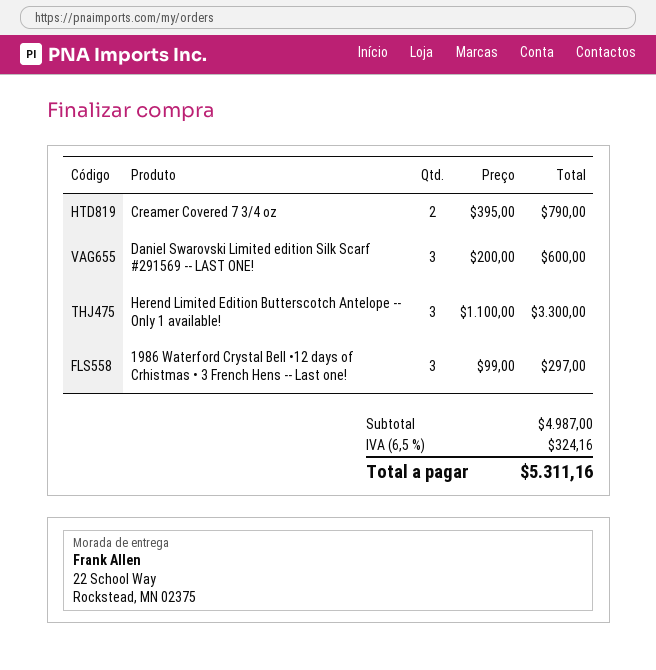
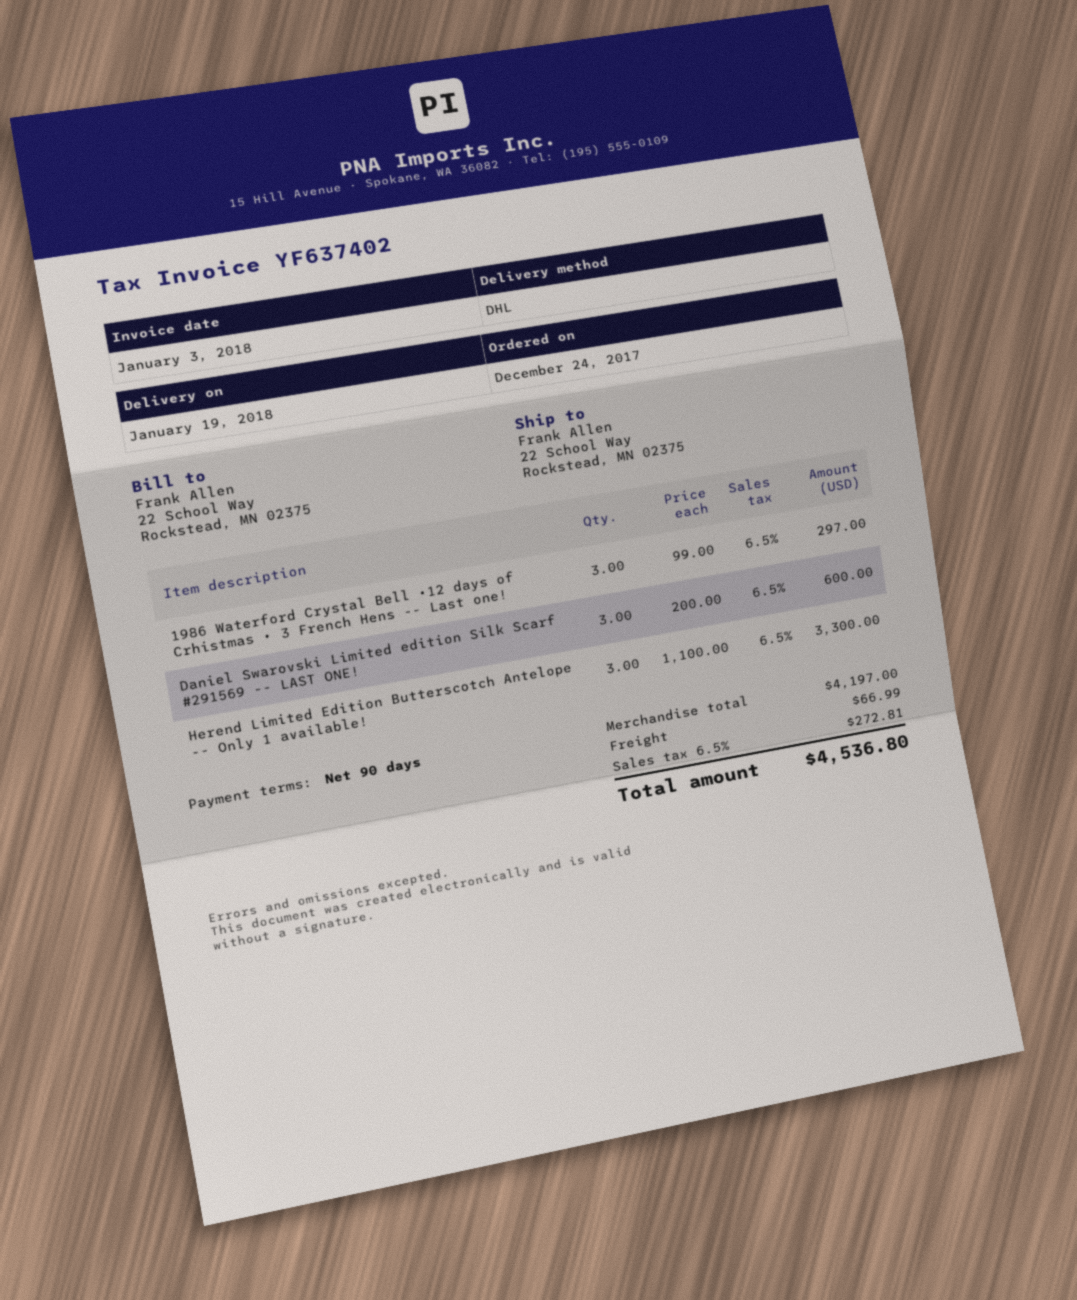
Creamer Covered 7 3/4 oz: 2 x 395.00 = 790.00 -> none
subtotal: 4987.00 -> 4197.00
shipping: none -> 66.99
tax: 6.5% = 324.16 -> 6.5% = 272.81
total: 5311.16 -> 4536.80

